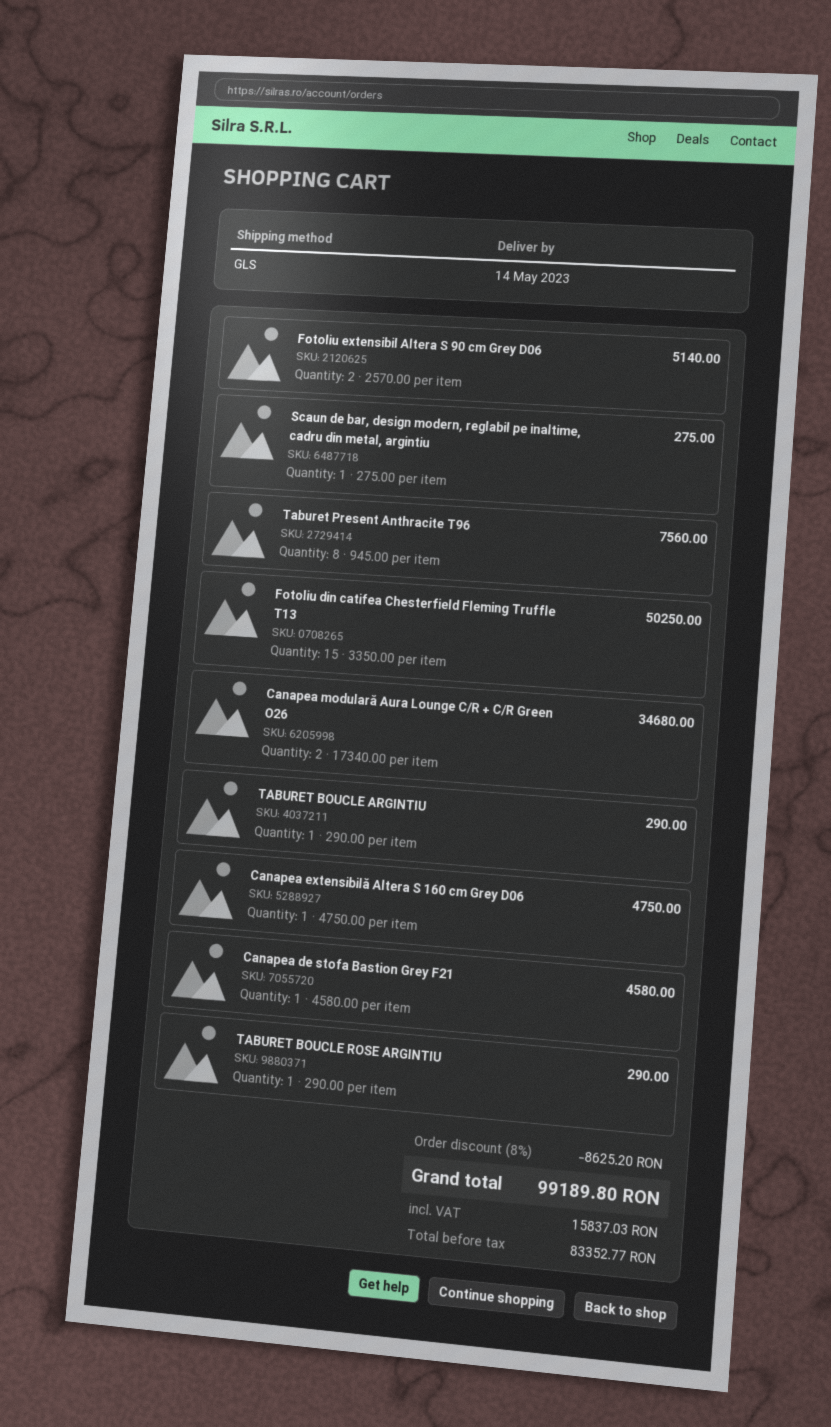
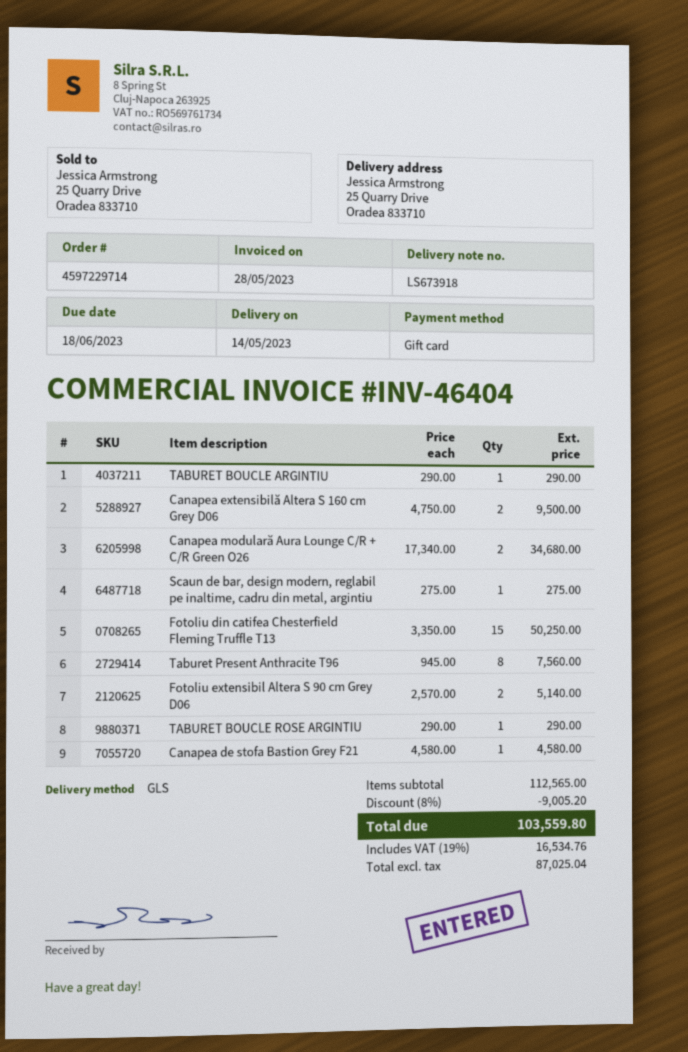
Canapea extensibilă Altera S 160 cm Grey D06: 1 x 4750.00 = 4750.00 -> 2 x 4750.00 = 9500.00
discount: 8% = 8625.20 -> 8% = 9005.20
net: 83352.77 -> 87025.04
tax: 15837.03 -> 16534.76
total: 99189.80 -> 103559.80

